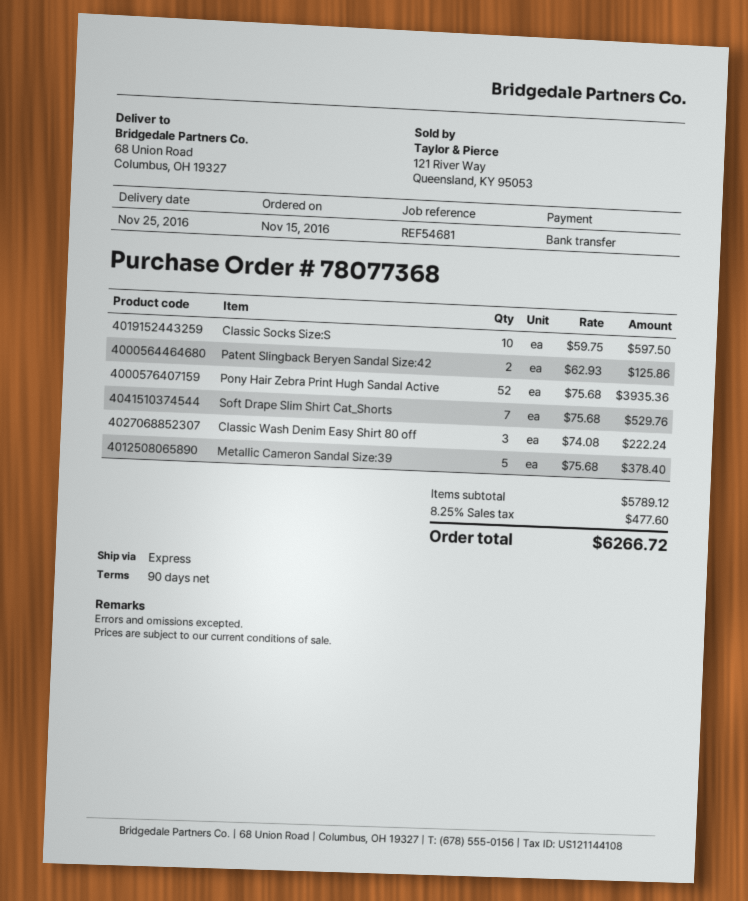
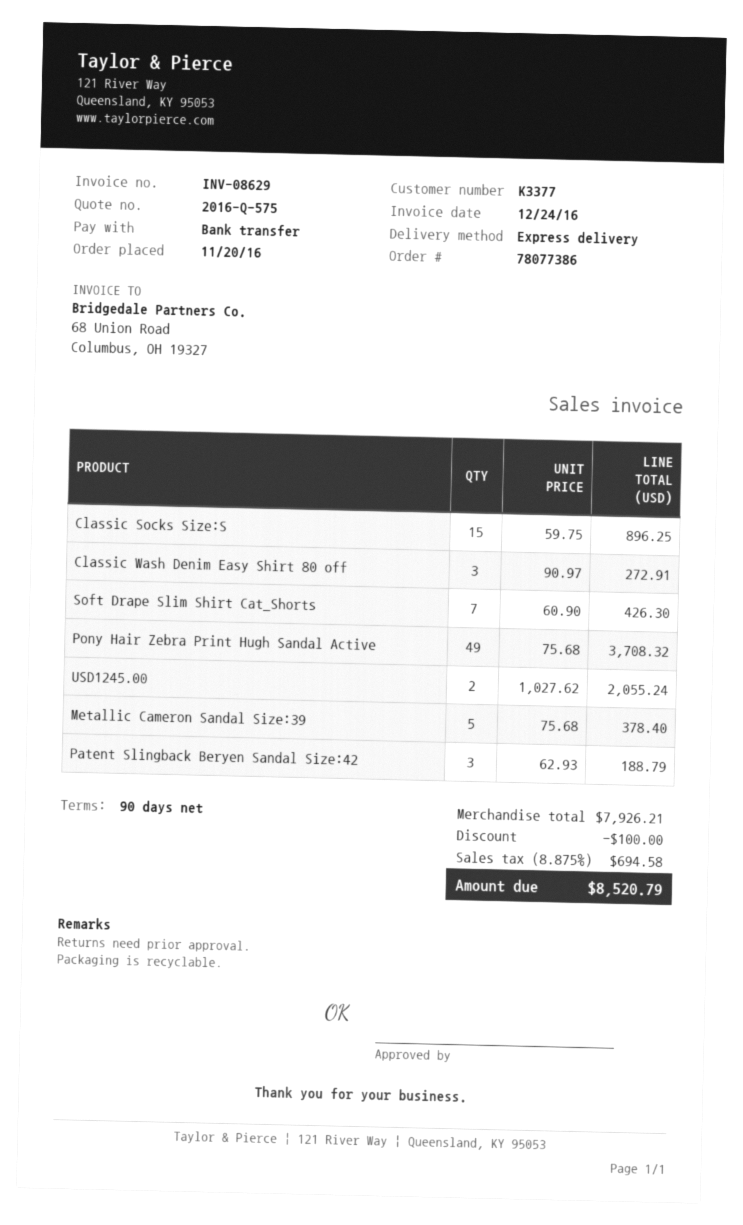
order number: 78077368 -> 78077386
order date: 2016-11-15 -> 2016-11-20
Classic Socks Size:S: 10 x 59.75 = 597.50 -> 15 x 59.75 = 896.25
Patent Slingback Beryen Sandal Size:42: 2 x 62.93 = 125.86 -> 3 x 62.93 = 188.79
Pony Hair Zebra Print Hugh Sandal Active: 52 x 75.68 = 3935.36 -> 49 x 75.68 = 3708.32
Soft Drape Slim Shirt Cat_Shorts: 7 x 75.68 = 529.76 -> 7 x 60.90 = 426.30
Classic Wash Denim Easy Shirt 80 off: 3 x 74.08 = 222.24 -> 3 x 90.97 = 272.91
USD1245.00: none -> 2 x 1027.62 = 2055.24
subtotal: 5789.12 -> 7926.21
discount: none -> 100.00
tax: 8.25% = 477.60 -> 8.875% = 694.58
total: 6266.72 -> 8520.79

